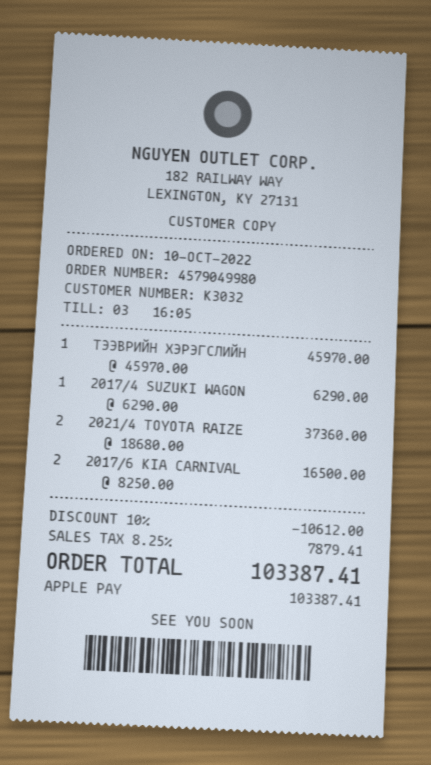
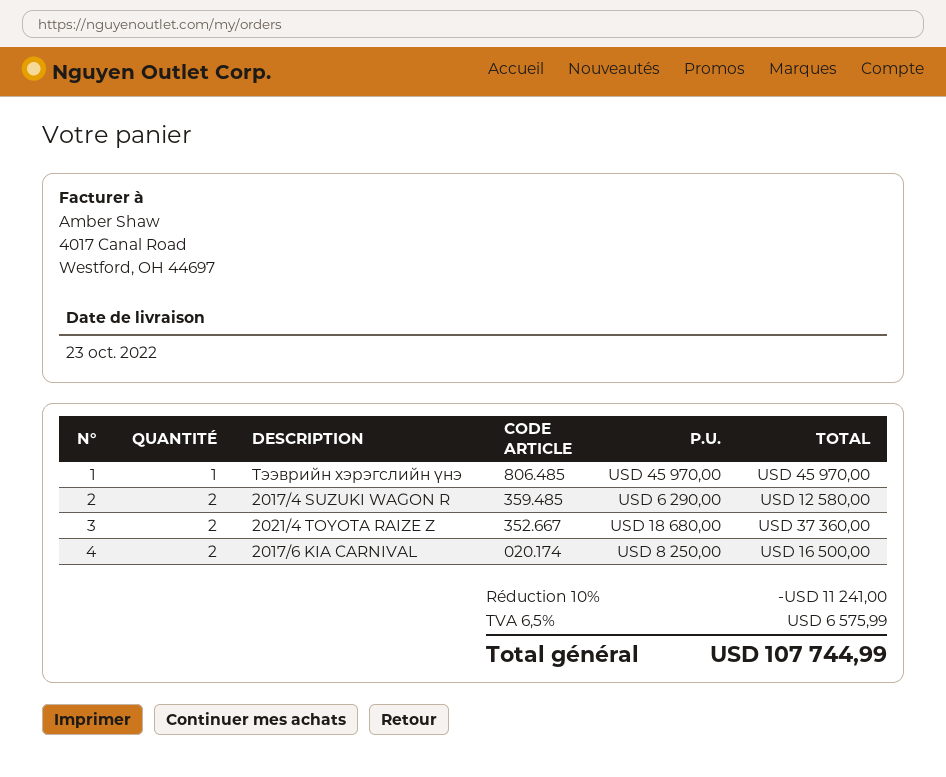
2017/4 SUZUKI WAGON: 1 x 6290.00 = 6290.00 -> 2 x 6290.00 = 12580.00
discount: 10% = 10612.00 -> 10% = 11241.00
tax: 8.25% = 7879.41 -> 6.5% = 6575.99
total: 103387.41 -> 107744.99

